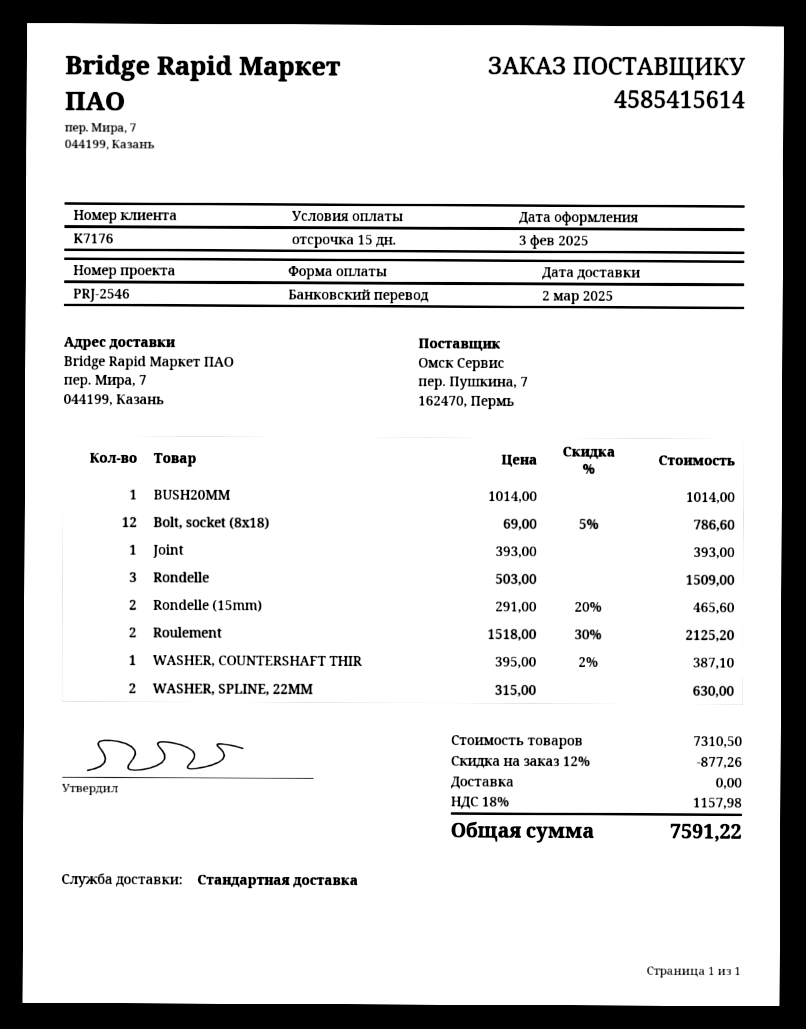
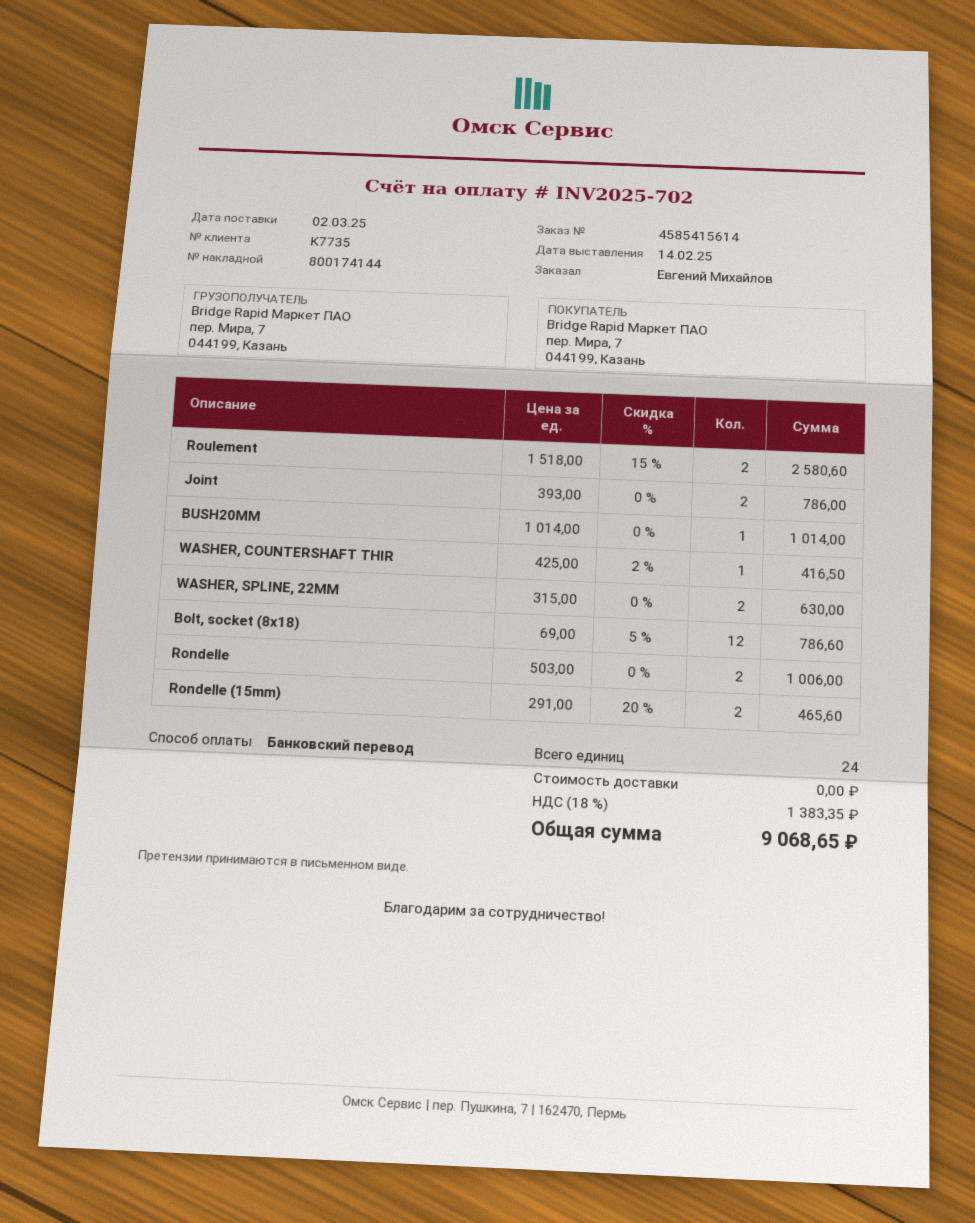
customer number: K7176 -> K7735
Joint: 1 x 393.00 = 393.00 -> 2 x 393.00 = 786.00
Rondelle: 3 x 503.00 = 1509.00 -> 2 x 503.00 = 1006.00
Roulement: 2 x 1518.00 - 30% = 2125.20 -> 2 x 1518.00 - 15% = 2580.60
WASHER, COUNTERSHAFT THIR: 1 x 395.00 - 2% = 387.10 -> 1 x 425.00 - 2% = 416.50
discount: 12% = 877.26 -> none
tax: 18% = 1157.98 -> 18% = 1383.35
total: 7591.22 -> 9068.65

